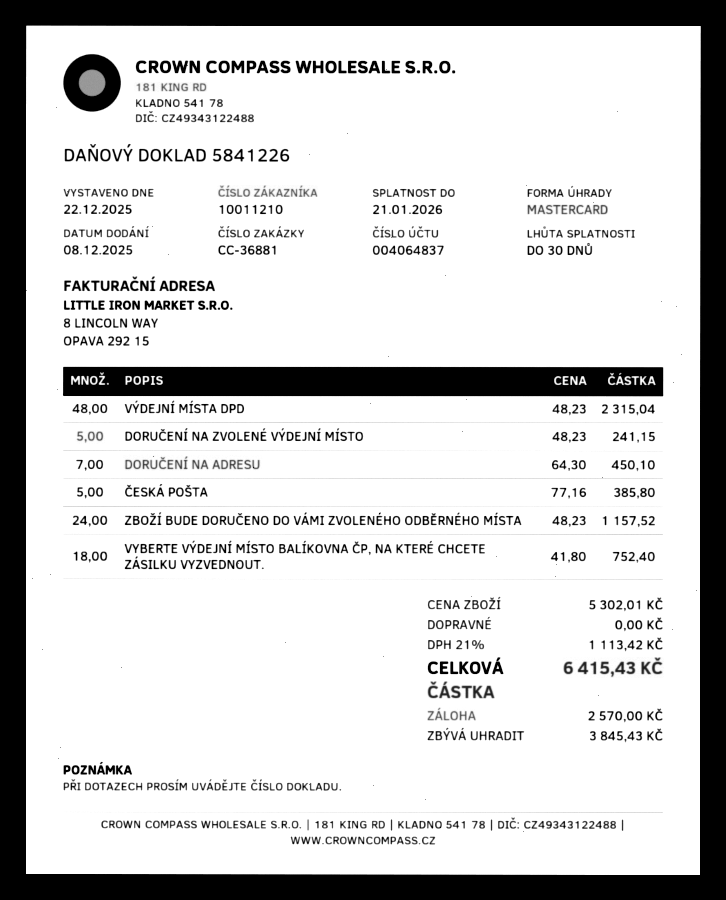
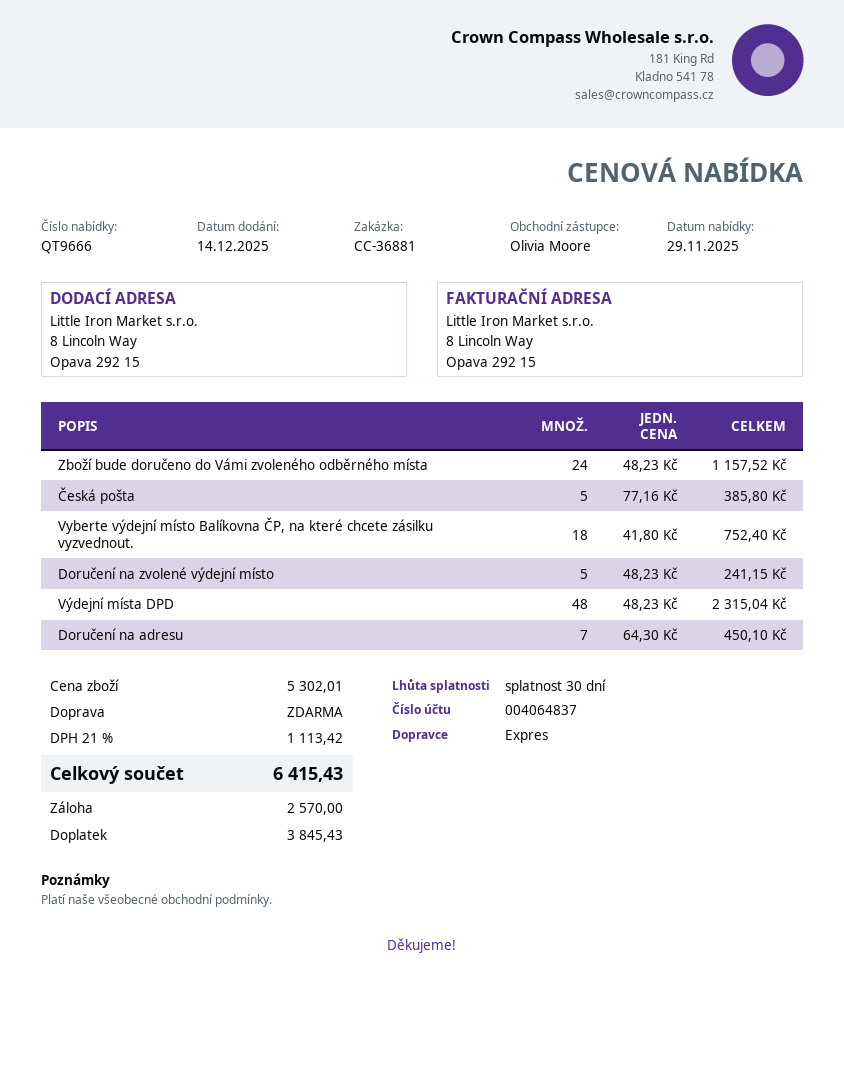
delivery date: 2025-12-08 -> 2025-12-14

